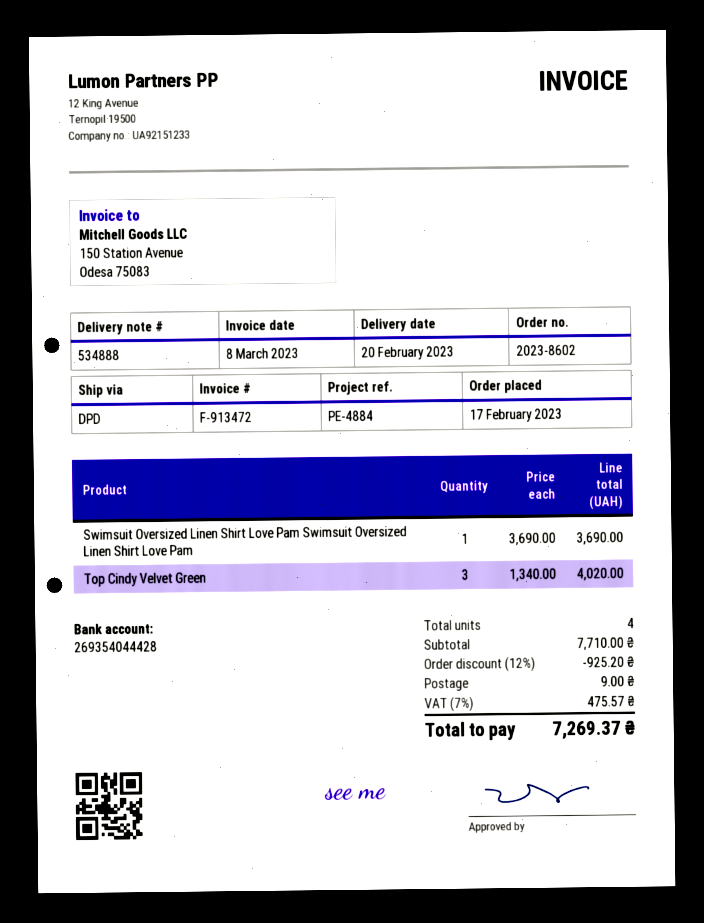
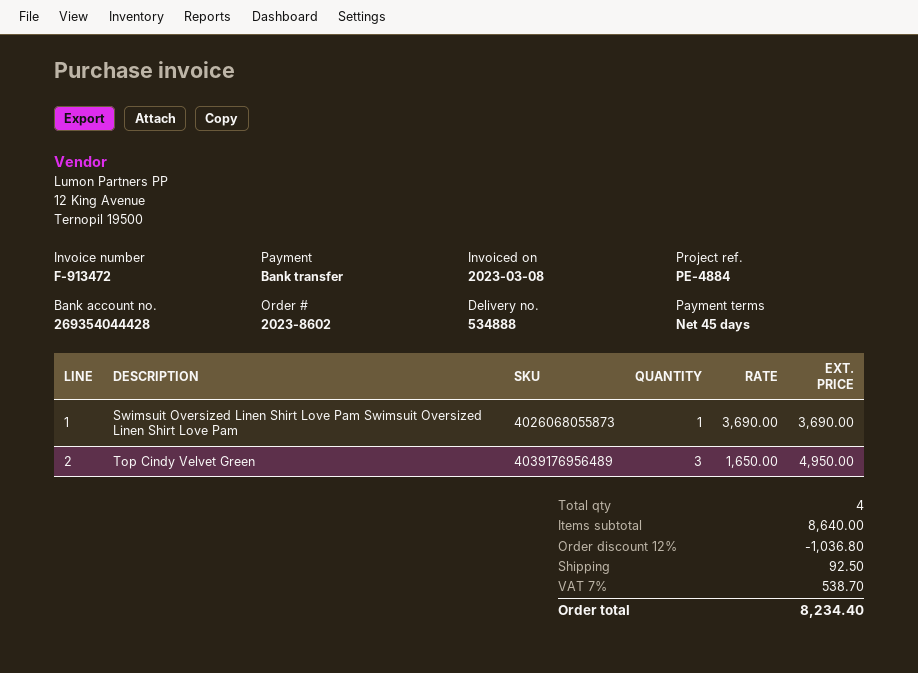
Top Cindy Velvet Green: 3 x 1340.00 = 4020.00 -> 3 x 1650.00 = 4950.00
subtotal: 7710.00 -> 8640.00
discount: 12% = 925.20 -> 12% = 1036.80
shipping: 9.00 -> 92.50
tax: 7% = 475.57 -> 7% = 538.70
total: 7269.37 -> 8234.40

